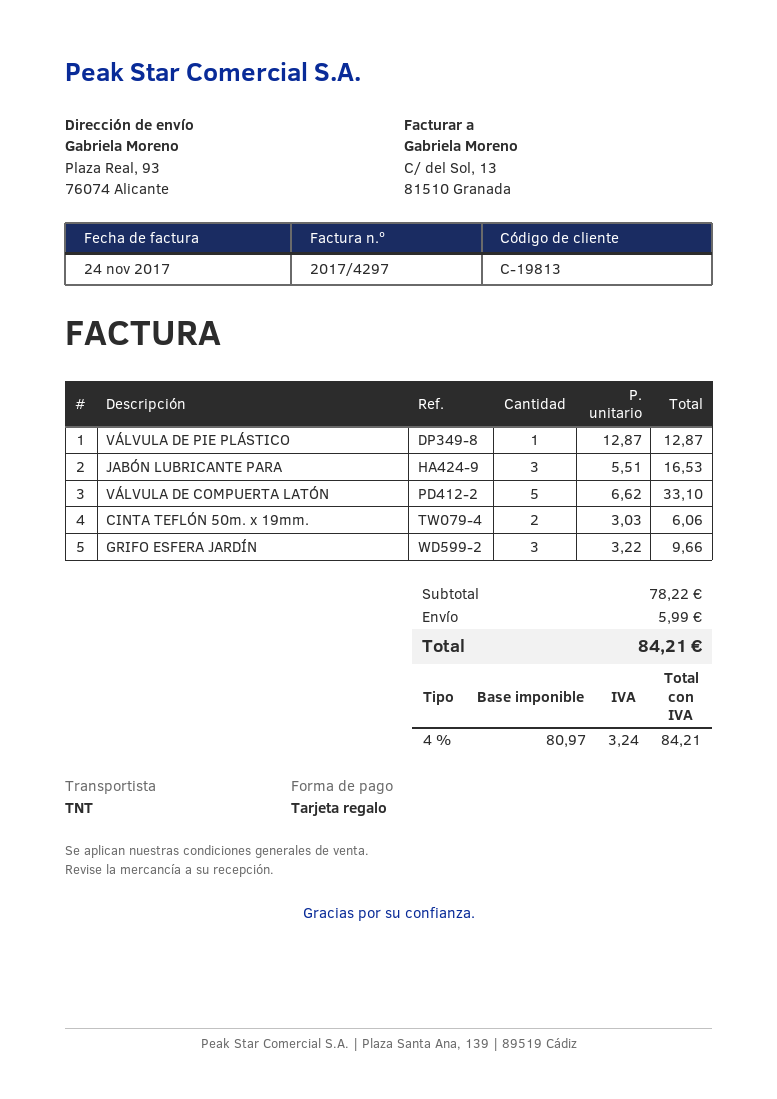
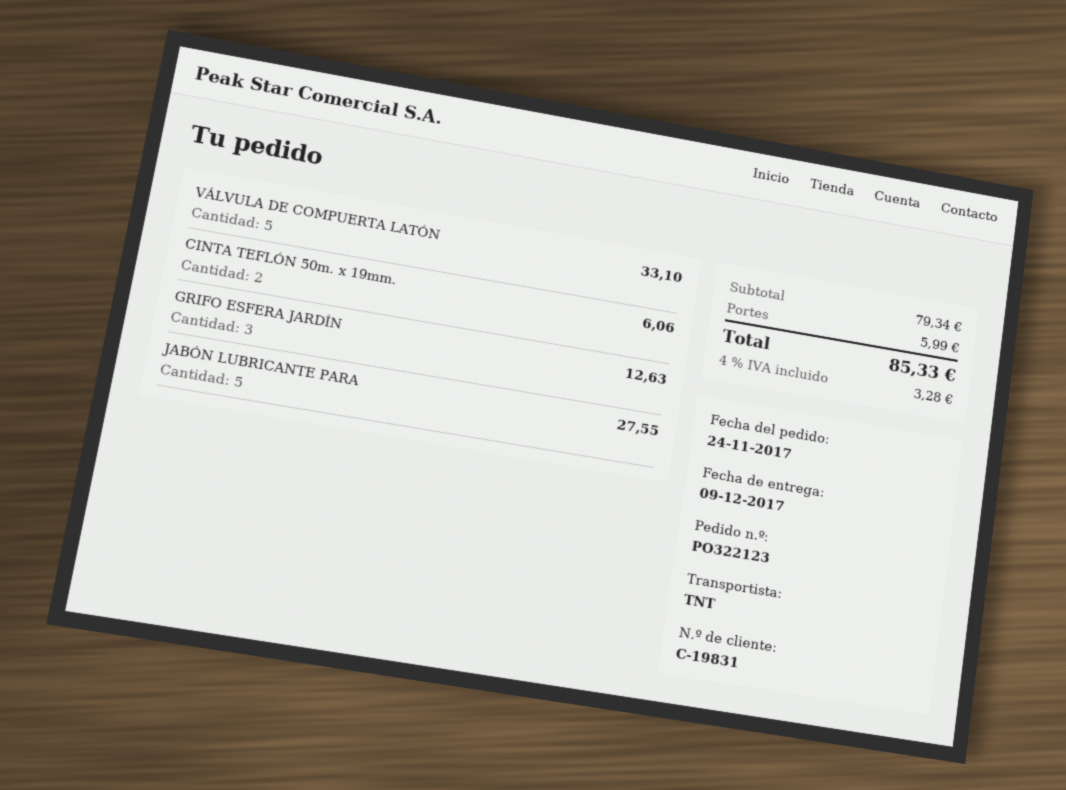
customer number: C-19813 -> C-19831
VÁLVULA DE PIE PLÁSTICO: 1 for 12.87 -> none
JABÓN LUBRICANTE PARA: 3 for 16.53 -> 5 for 27.55
GRIFO ESFERA JARDÍN: 3 for 9.66 -> 3 for 12.63
subtotal: 78.22 -> 79.34
tax: 4% = 3.24 -> 4% = 3.28
total: 84.21 -> 85.33

